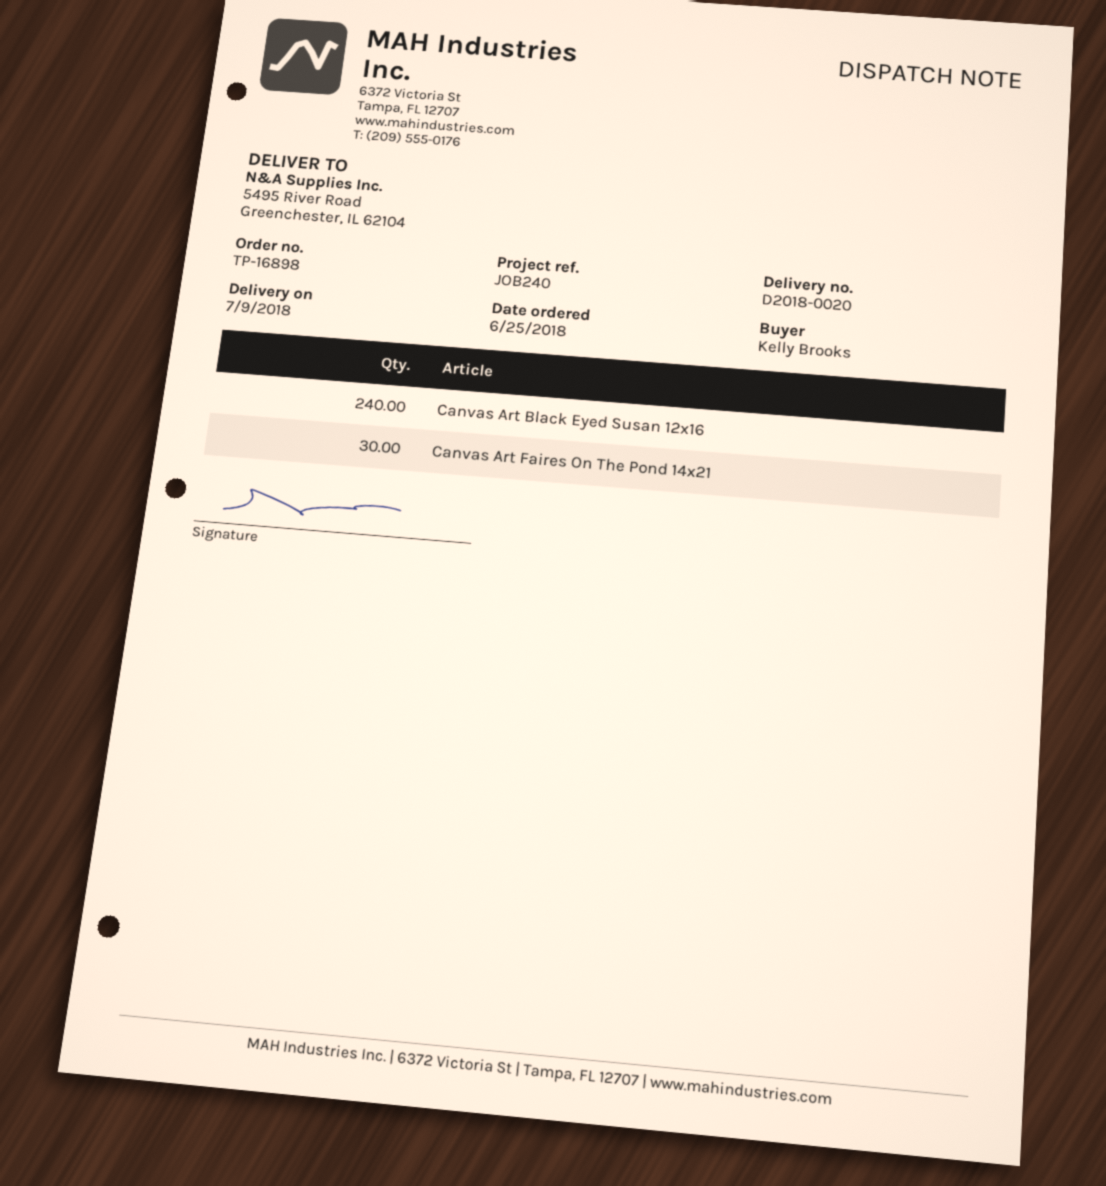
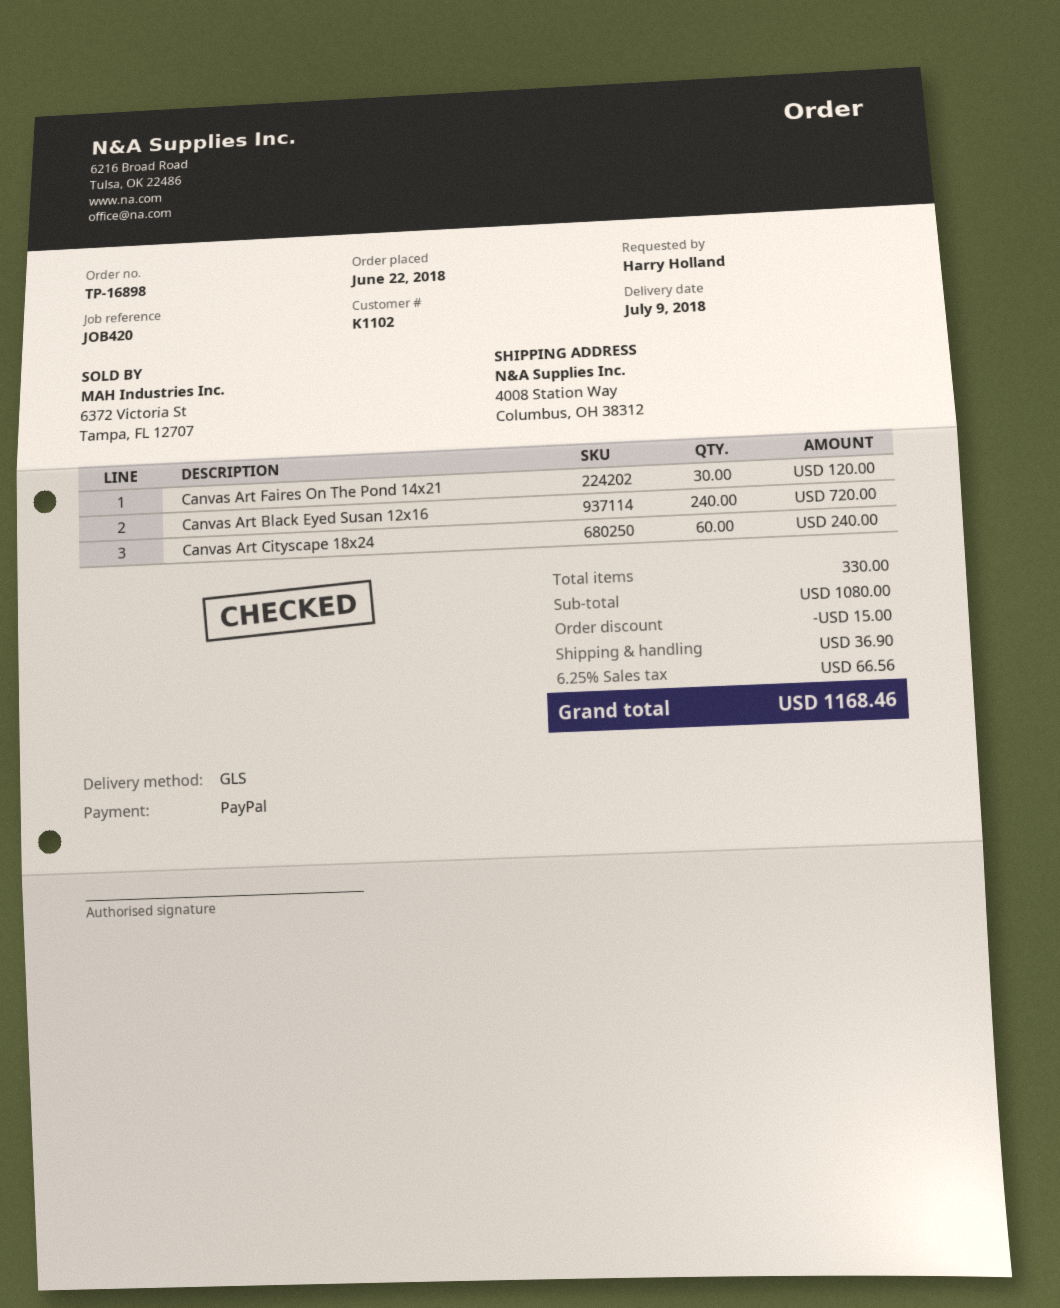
order date: 2018-06-25 -> 2018-06-22
reference: JOB240 -> JOB420
ordered by: Kelly Brooks -> Harry Holland
ship to: 5495 River Road, Greenchester, IL 62104 -> 4008 Station Way, Columbus, OH 38312
Canvas Art Cityscape 18x24: none -> 60

